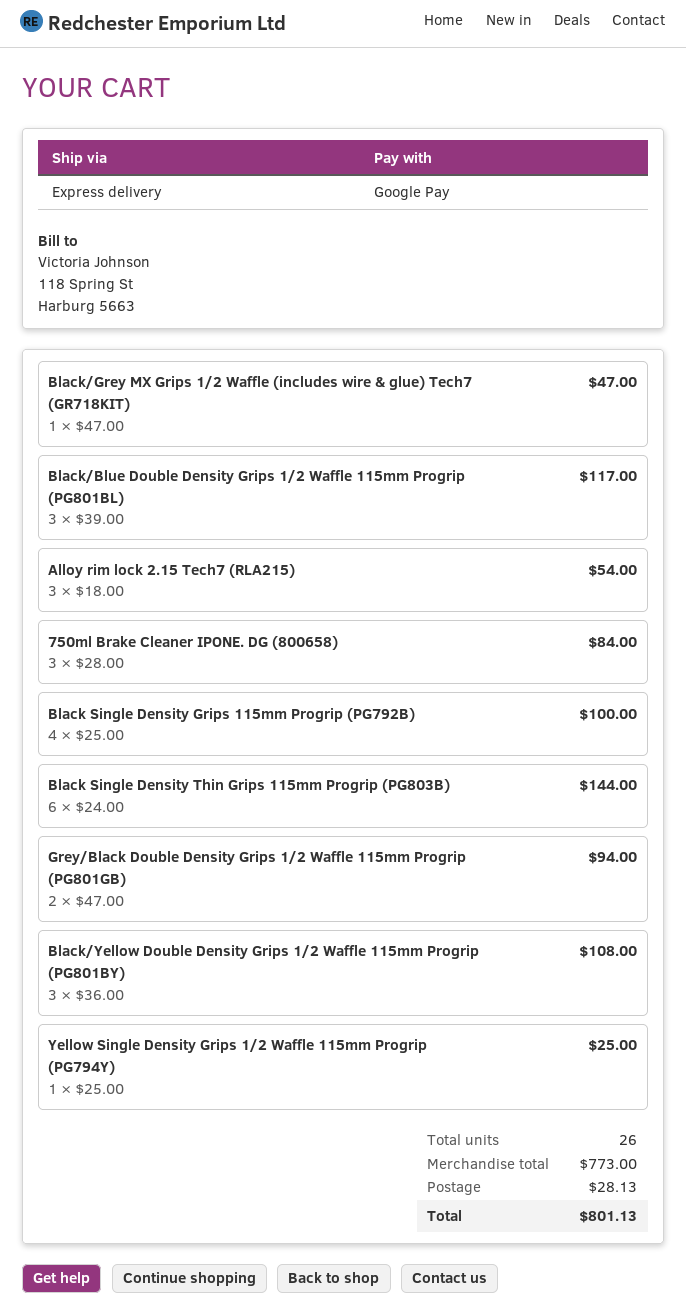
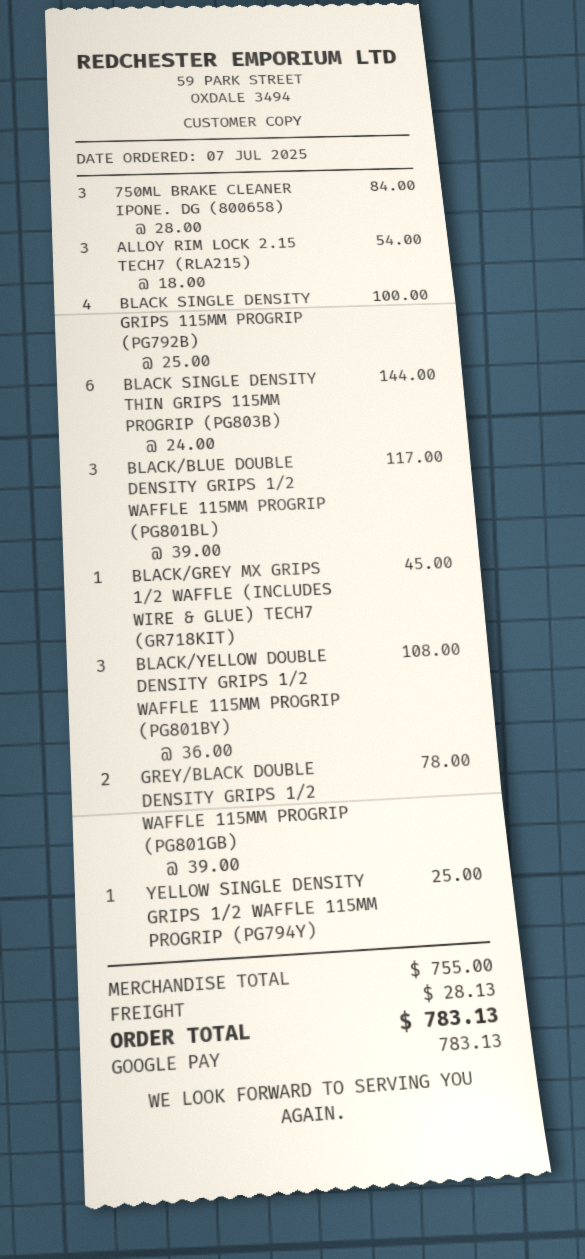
Black/Grey MX Grips 1/2 Waffle (includes wire & glue) Tech7 (GR718KIT): 1 x 47.00 = 47.00 -> 1 x 45.00 = 45.00
Grey/Black Double Density Grips 1/2 Waffle 115mm Progrip (PG801GB): 2 x 47.00 = 94.00 -> 2 x 39.00 = 78.00
subtotal: 773.00 -> 755.00
total: 801.13 -> 783.13

